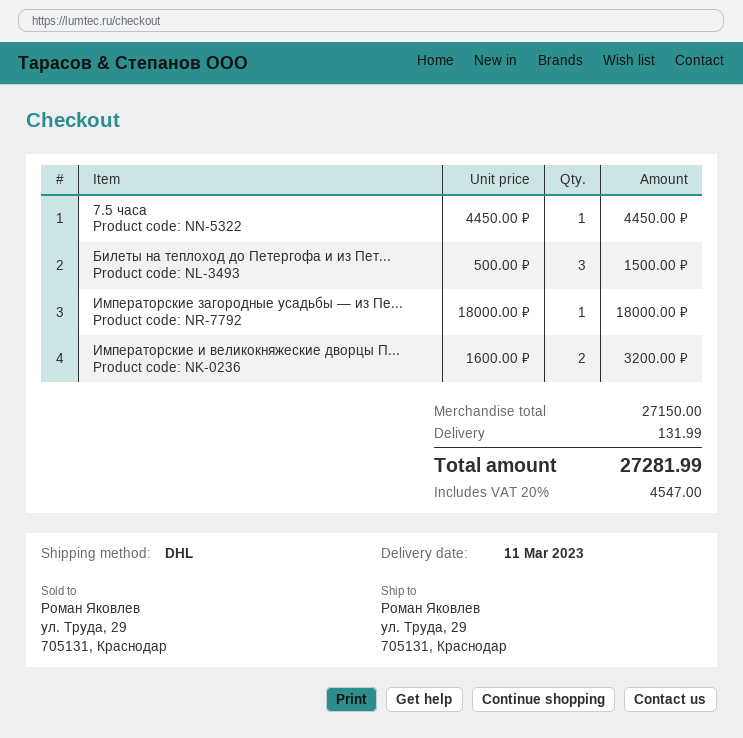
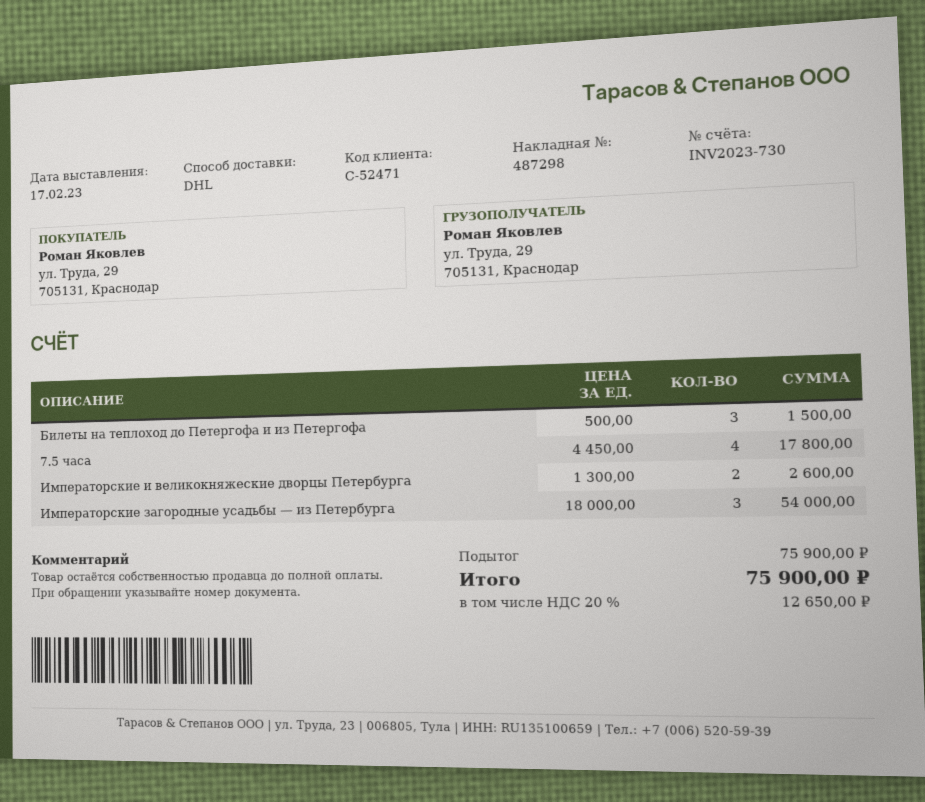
7.5 часа: 1 x 4450.00 = 4450.00 -> 4 x 4450.00 = 17800.00
Императорские загородные усадьбы — из Пе...: 1 x 18000.00 = 18000.00 -> 3 x 18000.00 = 54000.00
Императорские и великокняжеские дворцы П...: 2 x 1600.00 = 3200.00 -> 2 x 1300.00 = 2600.00
subtotal: 27150.00 -> 75900.00
shipping: 131.99 -> none
tax: 20% = 4547.00 -> 20% = 12650.00
total: 27281.99 -> 75900.00

